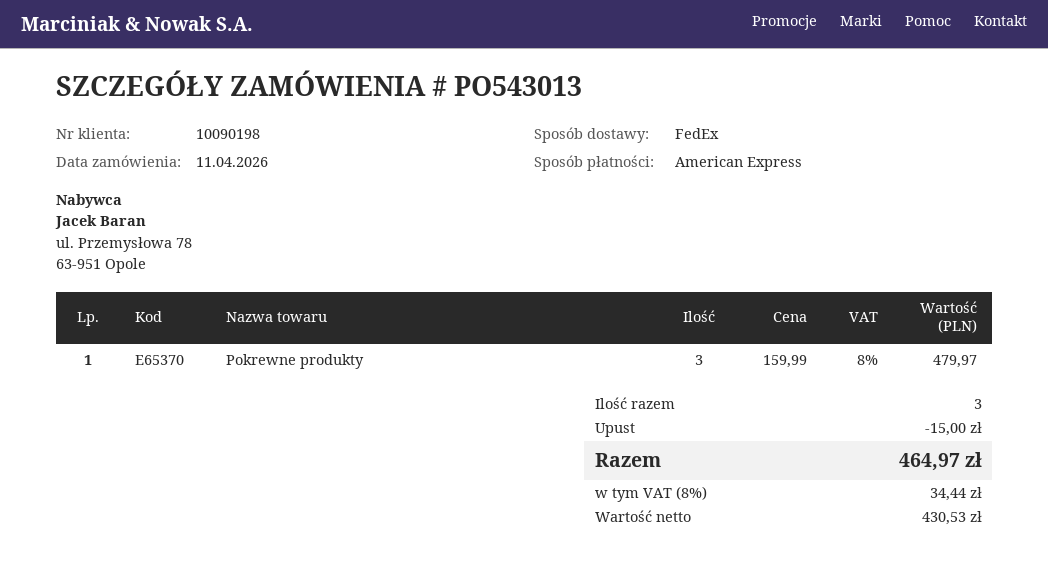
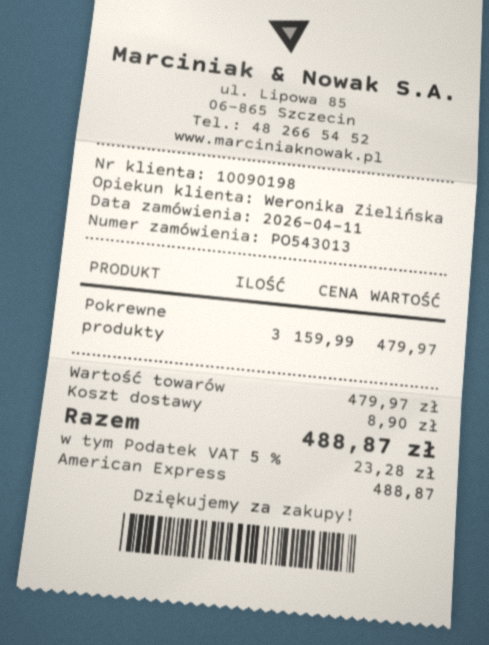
discount: 15.00 -> none
shipping: none -> 8.90
tax: 8% = 34.44 -> 5% = 23.28
total: 464.97 -> 488.87

